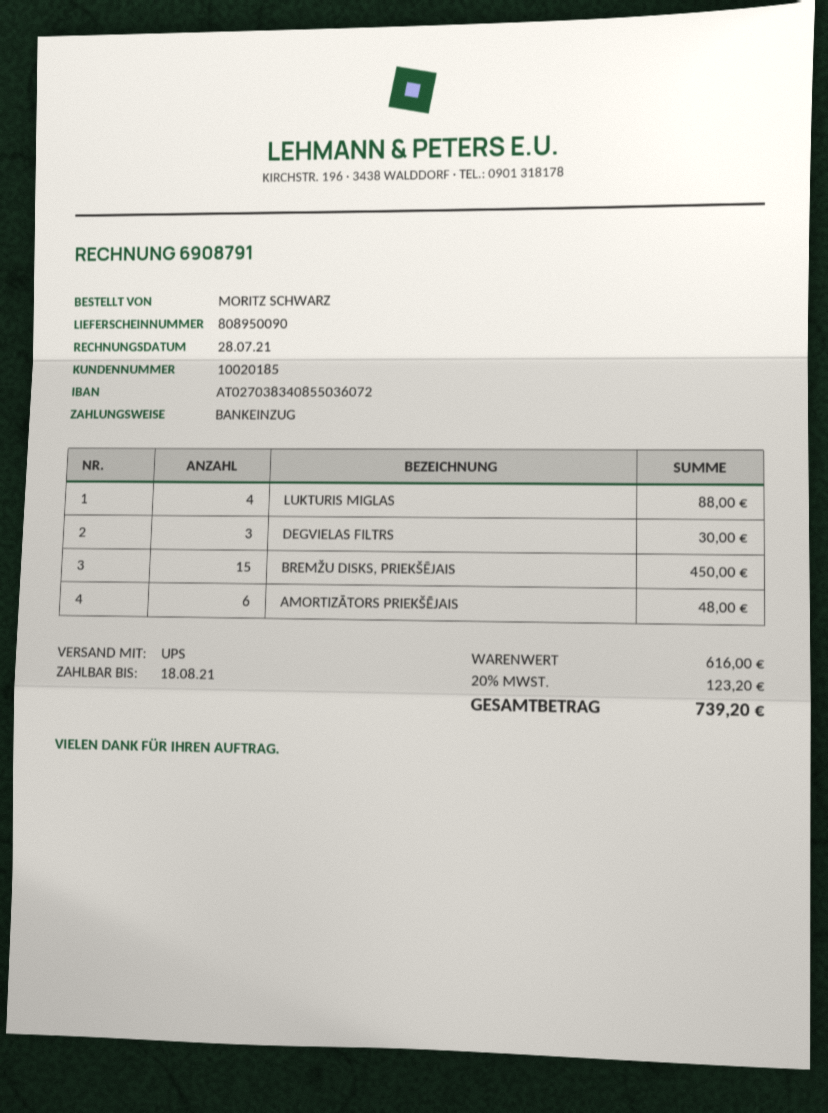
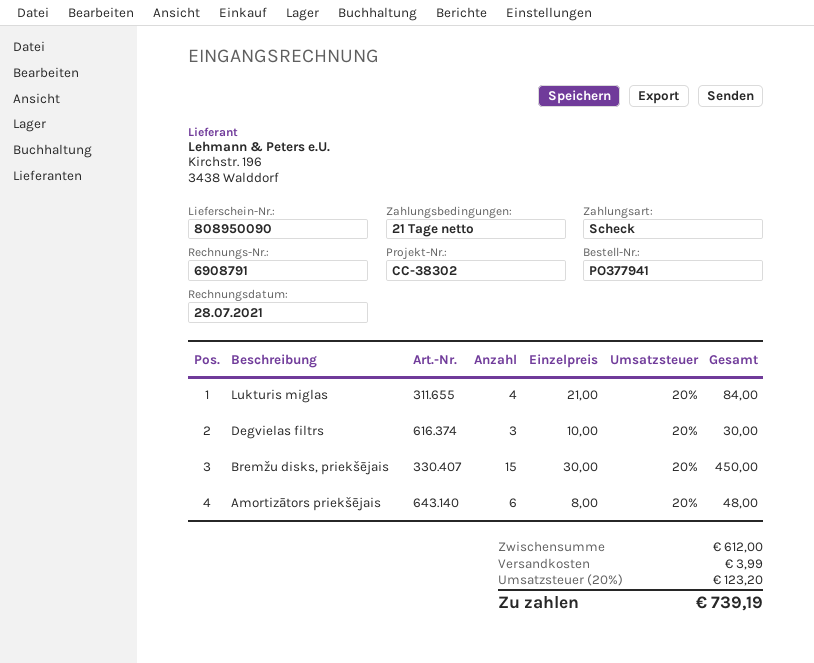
payment method: direct debit -> cheque
LUKTURIS MIGLAS: 4 for 88.00 -> 4 for 84.00
subtotal: 616.00 -> 612.00
shipping: none -> 3.99
total: 739.20 -> 739.19

